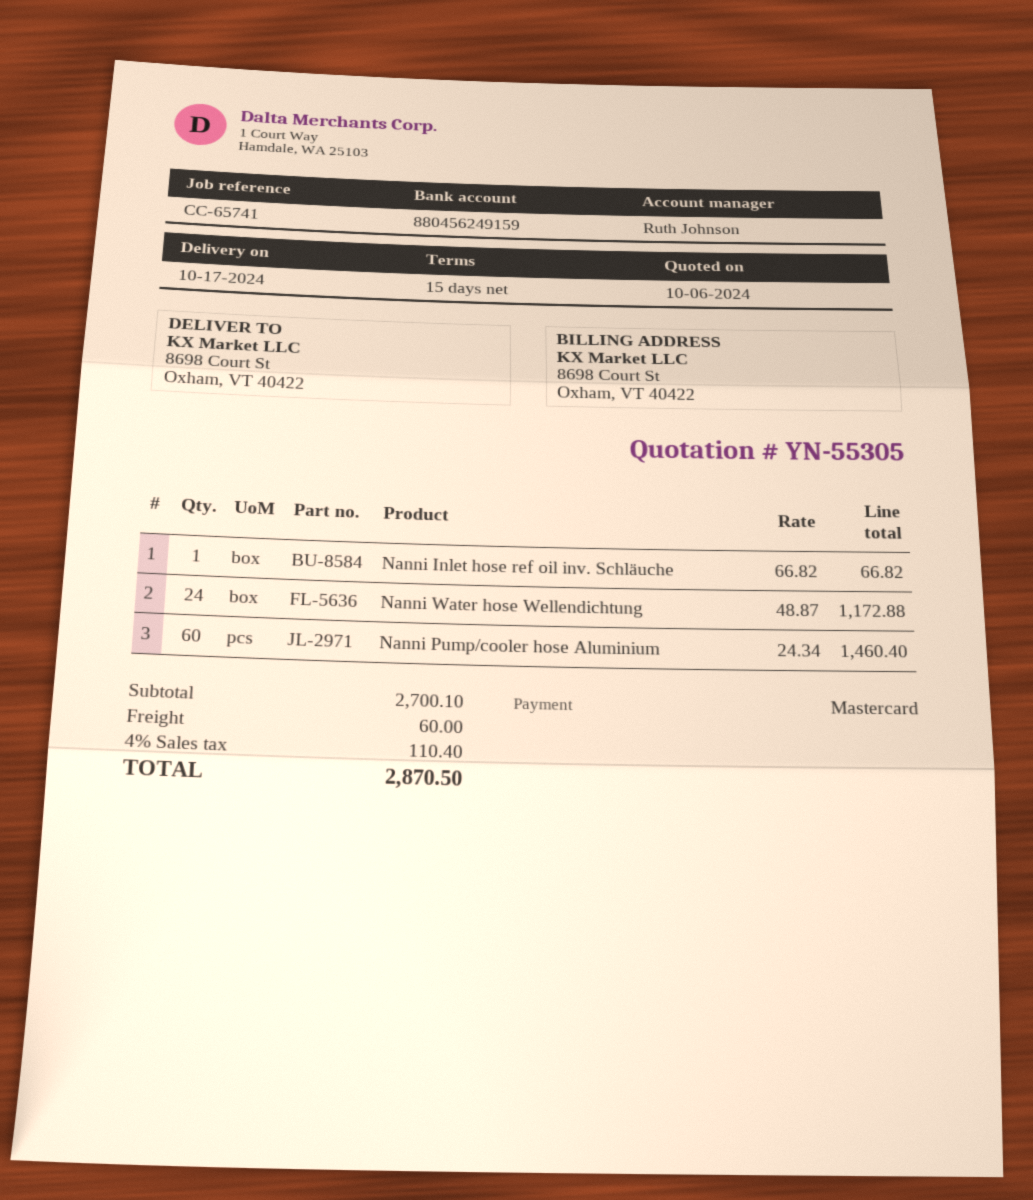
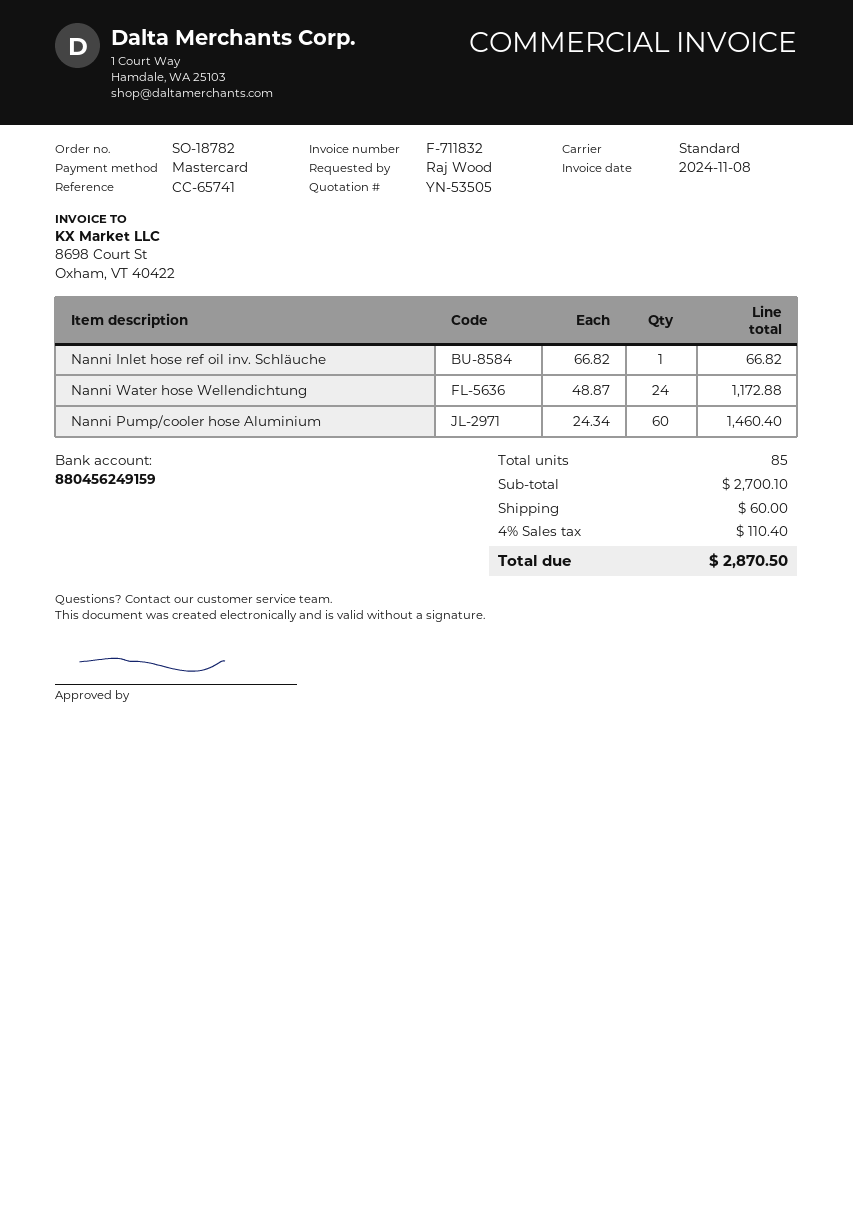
quote number: YN-55305 -> YN-53505

